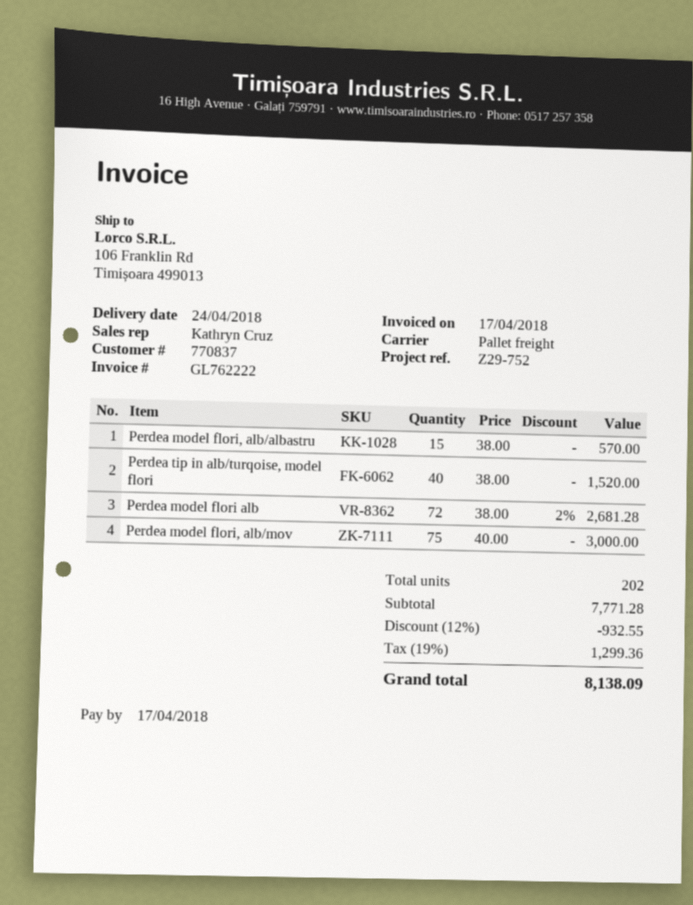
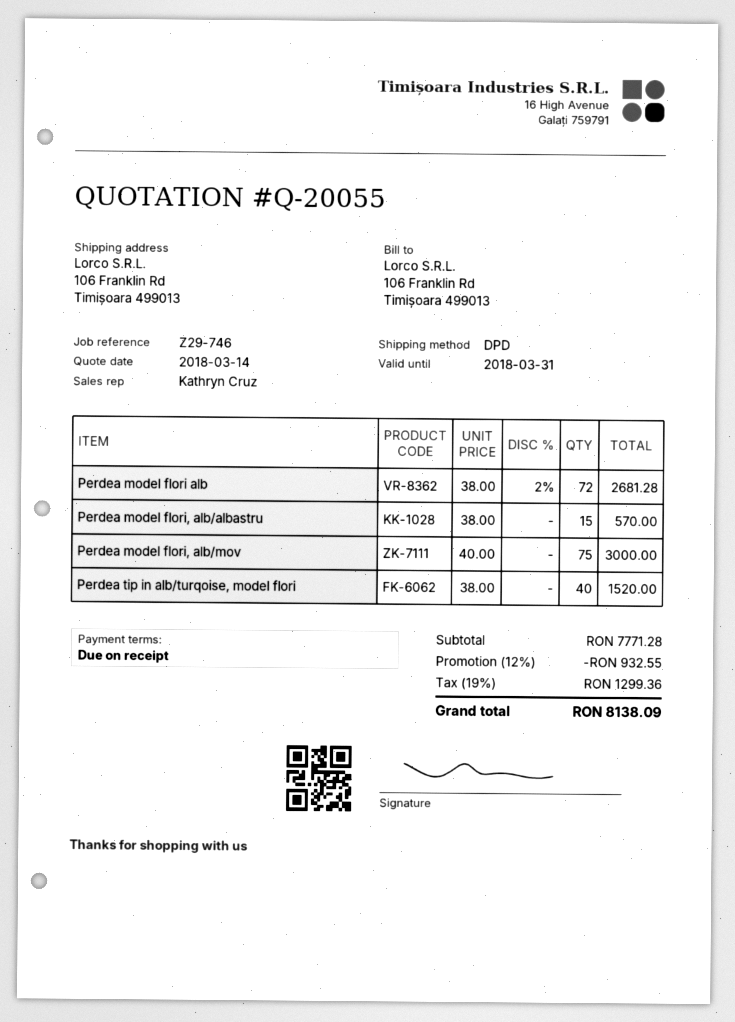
reference: Z29-752 -> Z29-746
shipping method: pallet freight -> DPD

